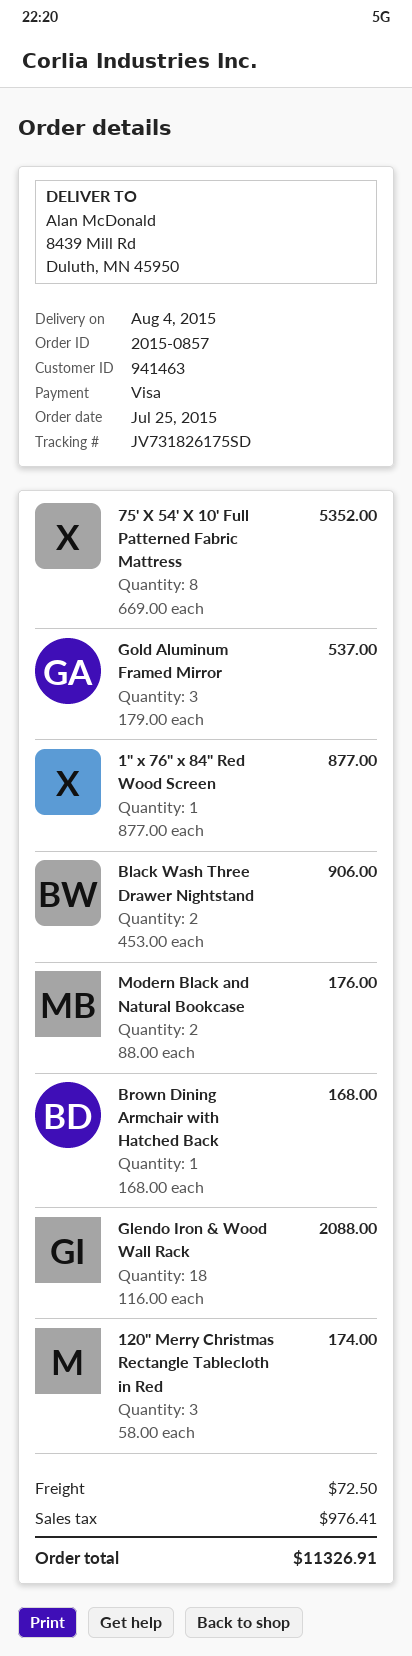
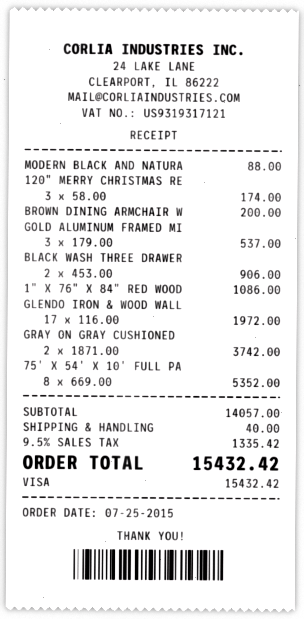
1" x 76" x 84" Red Wood Screen: 1 x 877.00 = 877.00 -> 1 x 1086.00 = 1086.00
Modern Black and Natural Bookcase: 2 x 88.00 = 176.00 -> 1 x 88.00 = 88.00
Brown Dining Armchair with Hatched Back: 1 x 168.00 = 168.00 -> 1 x 200.00 = 200.00
Glendo Iron & Wood Wall Rack: 18 x 116.00 = 2088.00 -> 17 x 116.00 = 1972.00
GRAY ON GRAY CUSHIONED: none -> 2 x 1871.00 = 3742.00
shipping: 72.50 -> 40.00
tax: 976.41 -> 1335.42
total: 11326.91 -> 15432.42

